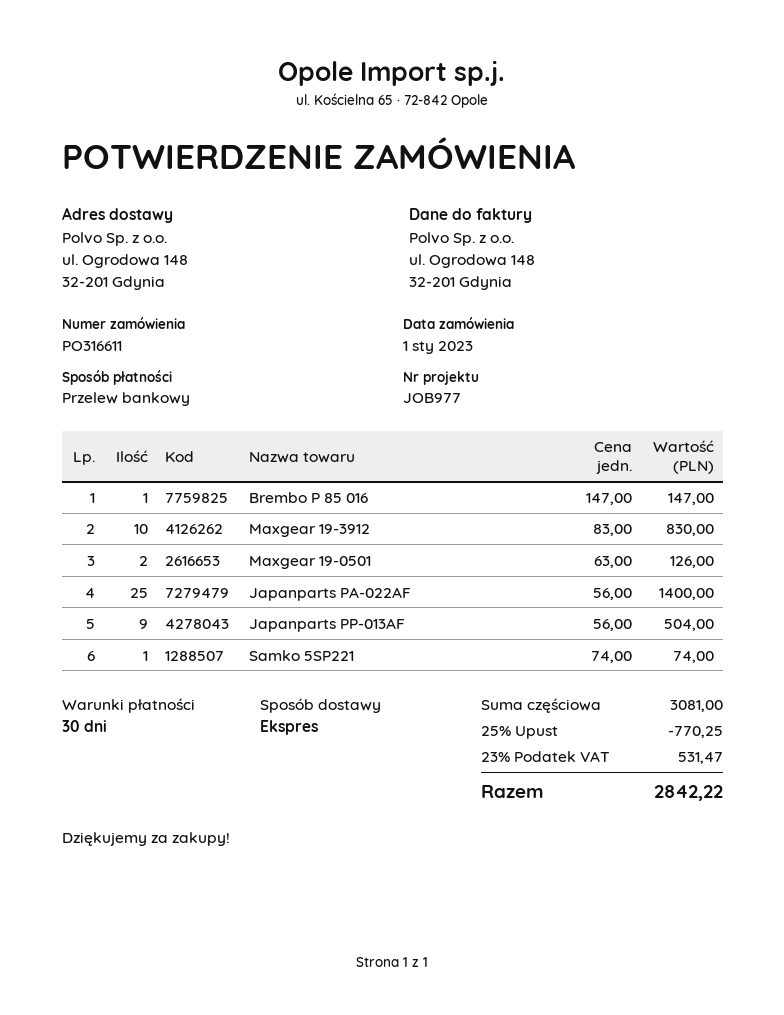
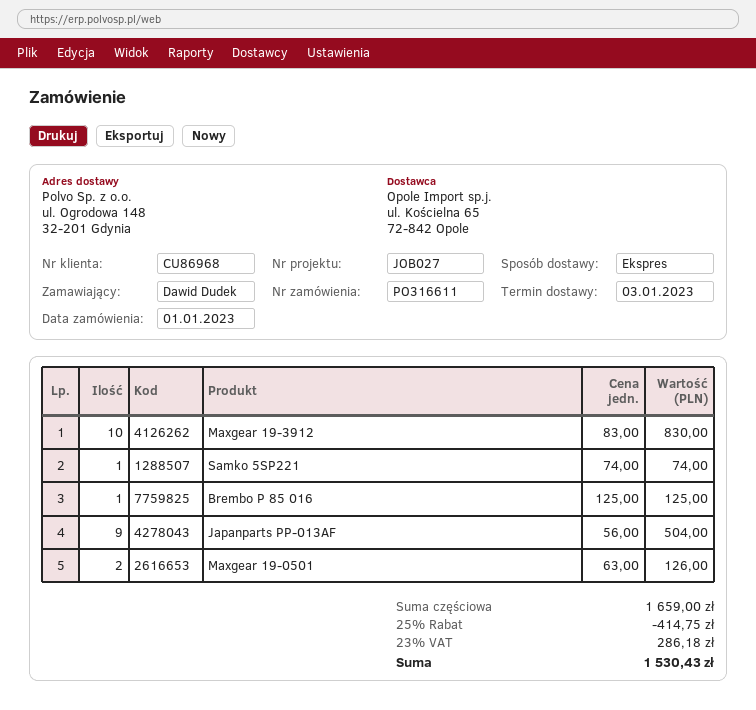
reference: JOB977 -> JOB027
Brembo P 85 016: 1 x 147.00 = 147.00 -> 1 x 125.00 = 125.00
Japanparts PA-022AF: 25 x 56.00 = 1400.00 -> none
subtotal: 3081.00 -> 1659.00
discount: 25% = 770.25 -> 25% = 414.75
tax: 23% = 531.47 -> 23% = 286.18
total: 2842.22 -> 1530.43

